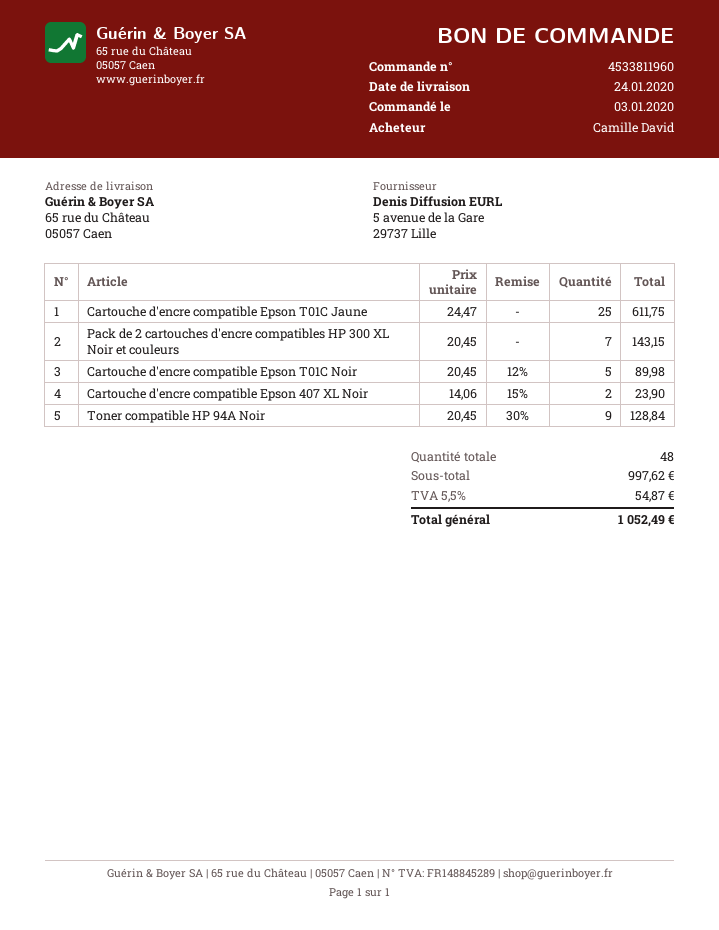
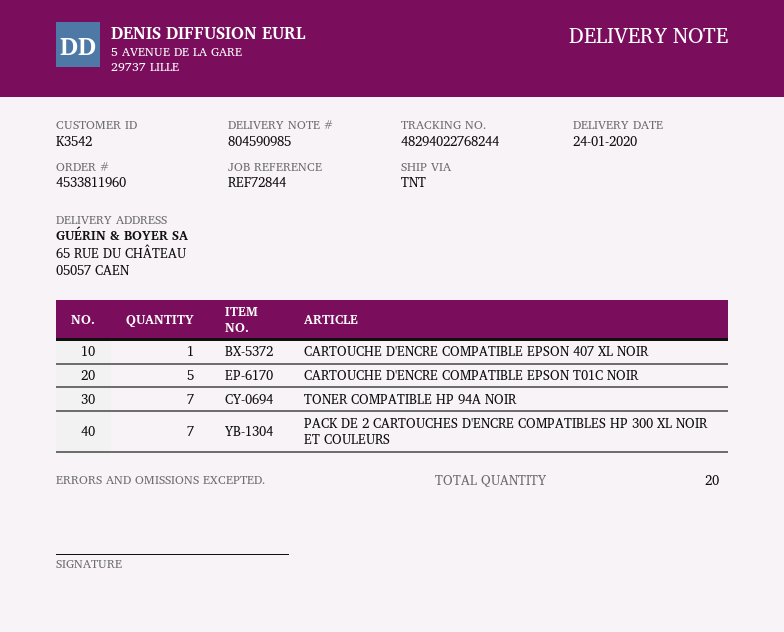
Cartouche d'encre compatible Epson T01C Jaune: 25 -> none
Cartouche d'encre compatible Epson 407 XL Noir: 2 -> 1
Toner compatible HP 94A Noir: 9 -> 7
total quantity: 48 -> 20

